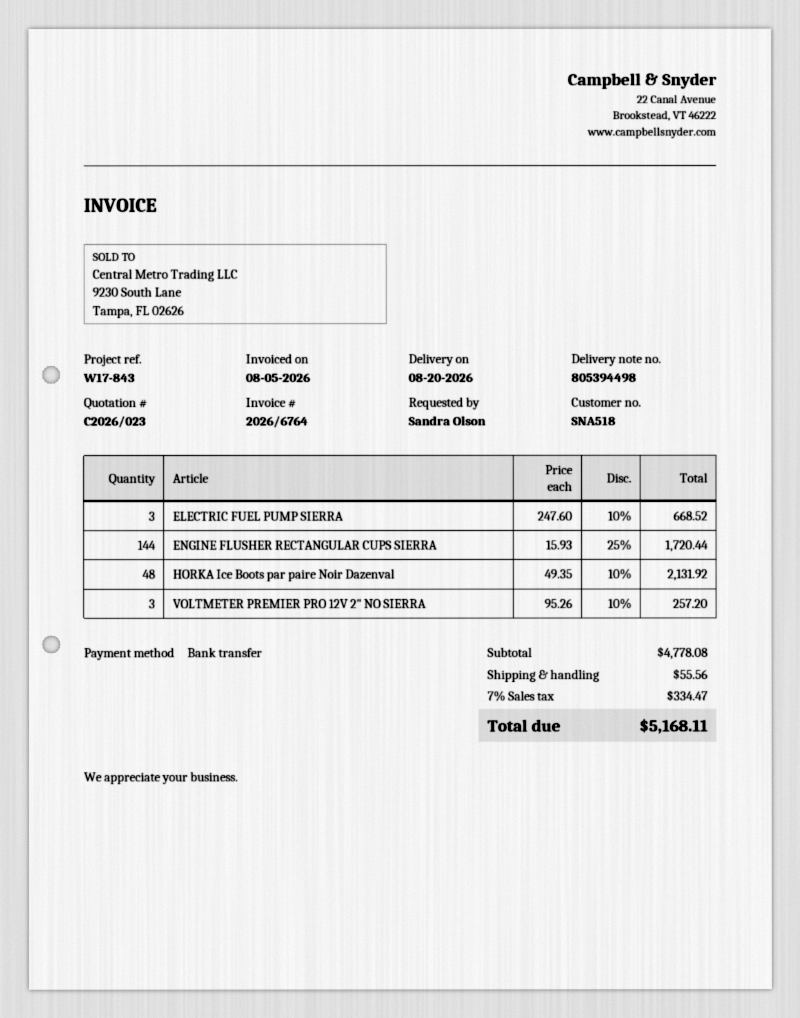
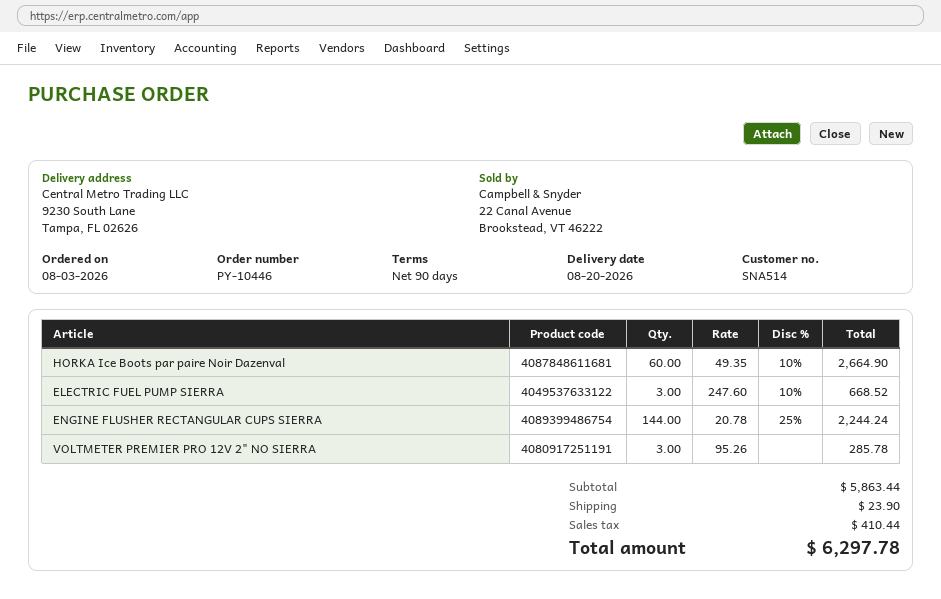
customer number: SNA518 -> SNA514
ENGINE FLUSHER RECTANGULAR CUPS SIERRA: 144 x 15.93 - 25% = 1720.44 -> 144 x 20.78 - 25% = 2244.24
HORKA Ice Boots par paire Noir Dazenval: 48 x 49.35 - 10% = 2131.92 -> 60 x 49.35 - 10% = 2664.90
VOLTMETER PREMIER PRO 12V 2" NO SIERRA: 3 x 95.26 - 10% = 257.20 -> 3 x 95.26 = 285.78
subtotal: 4778.08 -> 5863.44
shipping: 55.56 -> 23.90
tax: 334.47 -> 410.44
total: 5168.11 -> 6297.78

